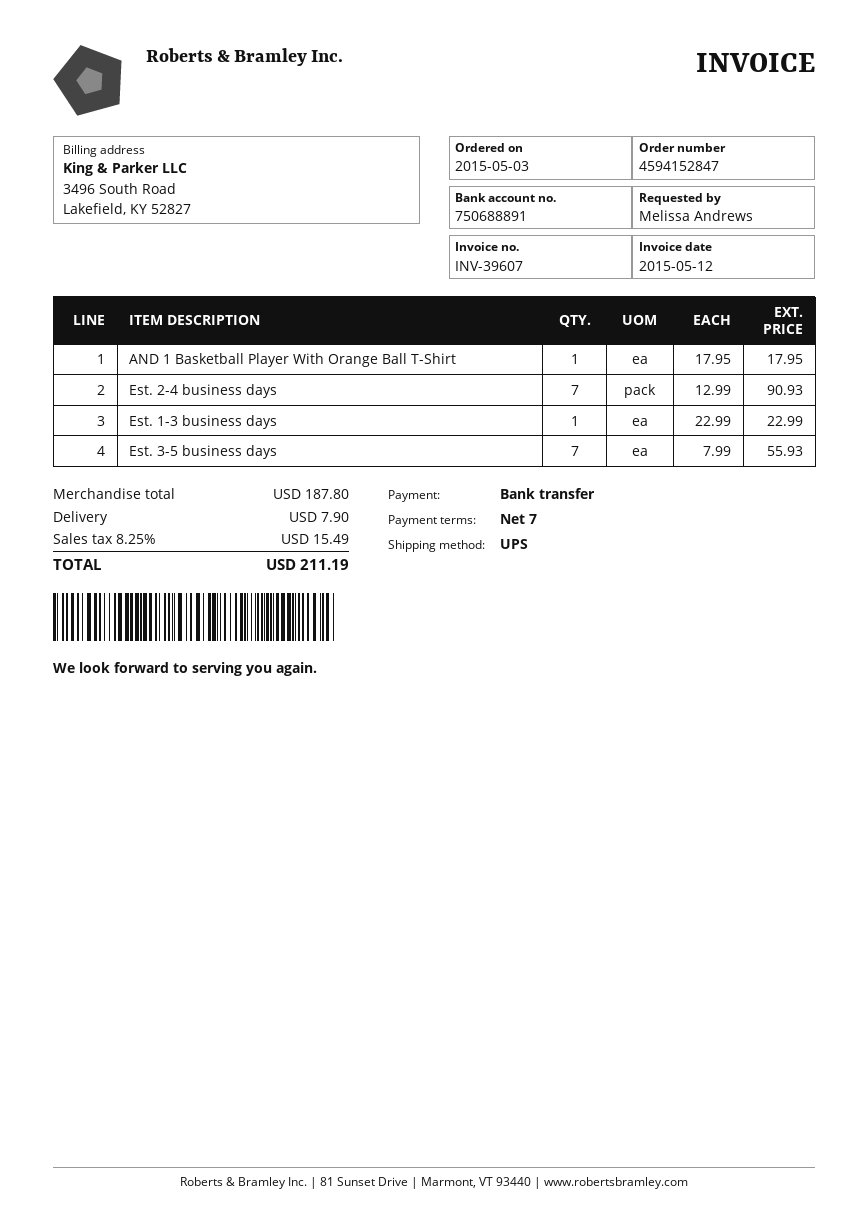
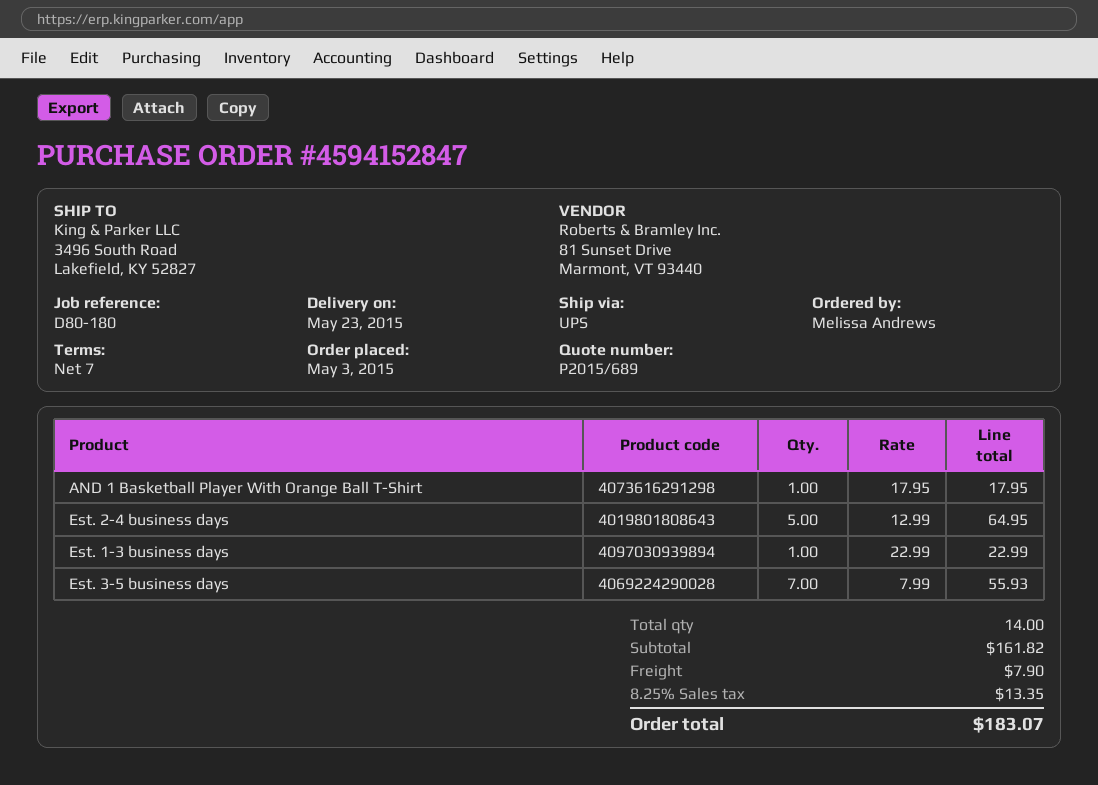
Est. 2-4 business days: 7 x 12.99 = 90.93 -> 5 x 12.99 = 64.95
subtotal: 187.80 -> 161.82
tax: 8.25% = 15.49 -> 8.25% = 13.35
total: 211.19 -> 183.07

